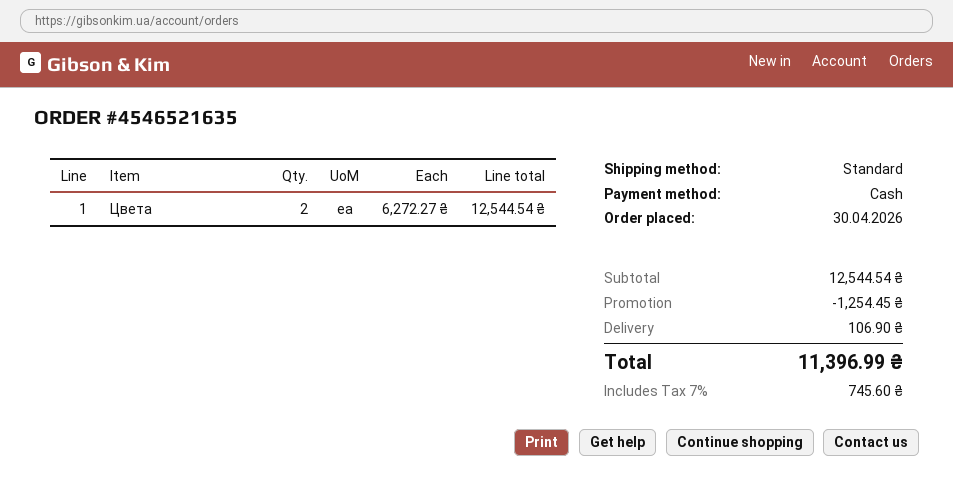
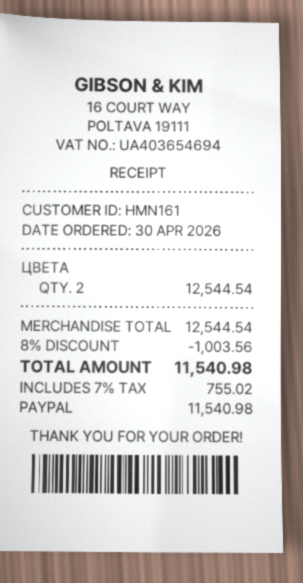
payment method: cash -> PayPal
discount: 1254.45 -> 1003.56
shipping: 106.90 -> none
tax: 7% = 745.60 -> 7% = 755.02
total: 11396.99 -> 11540.98

